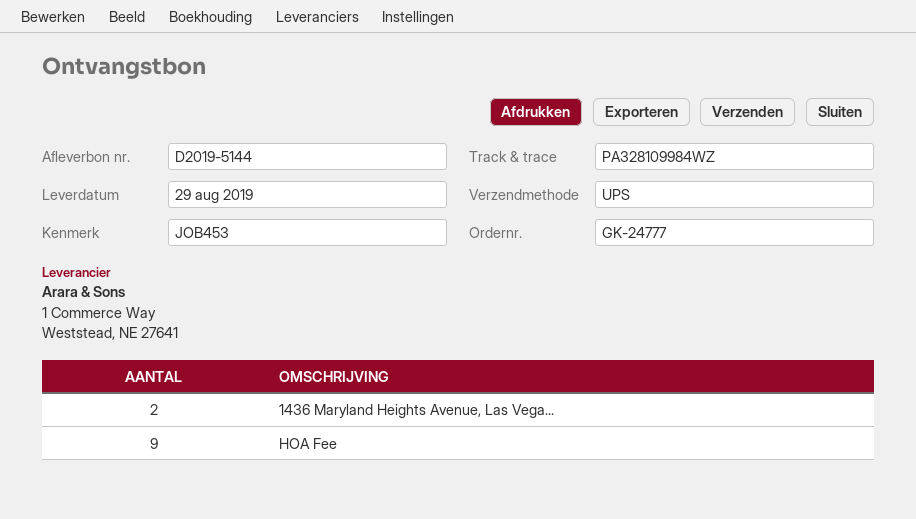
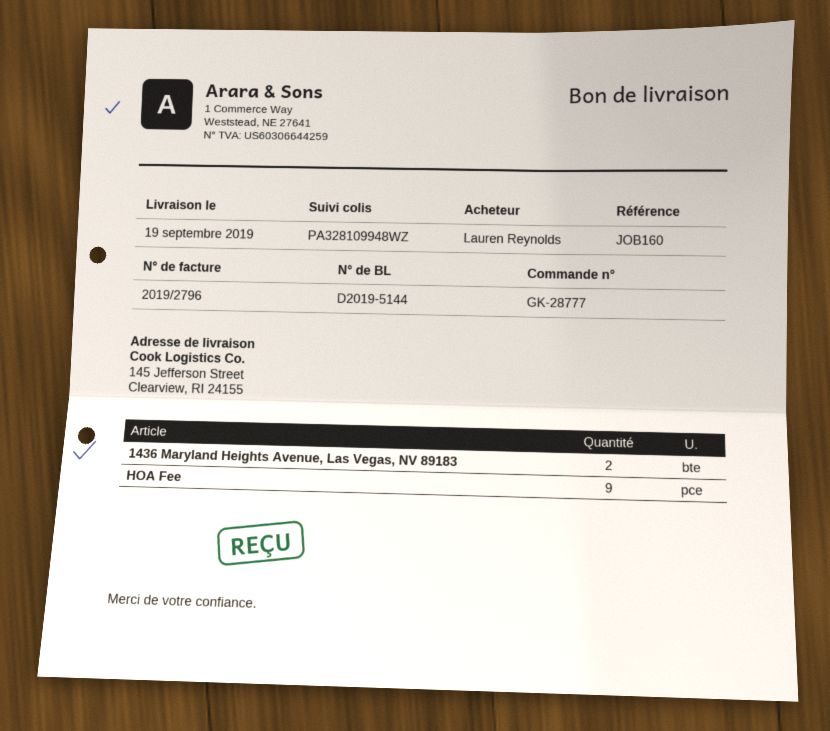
order number: GK-24777 -> GK-28777
delivery date: 2019-08-29 -> 2019-09-19
reference: JOB453 -> JOB160
tracking number: PA328109984WZ -> PA328109948WZ

